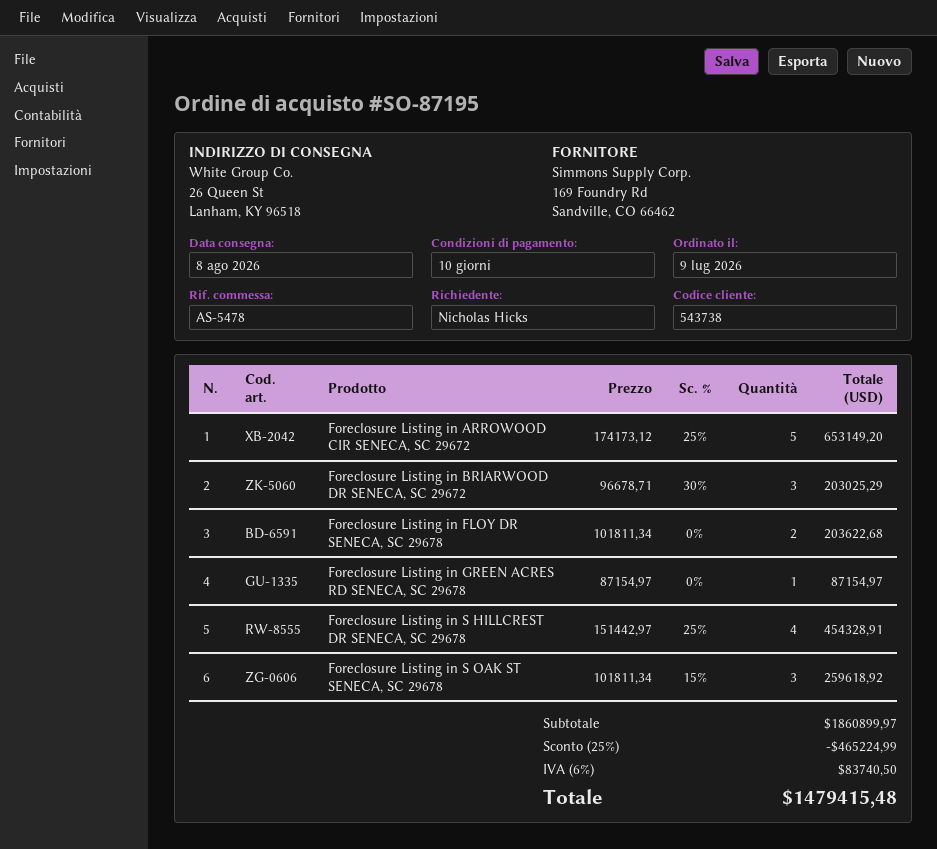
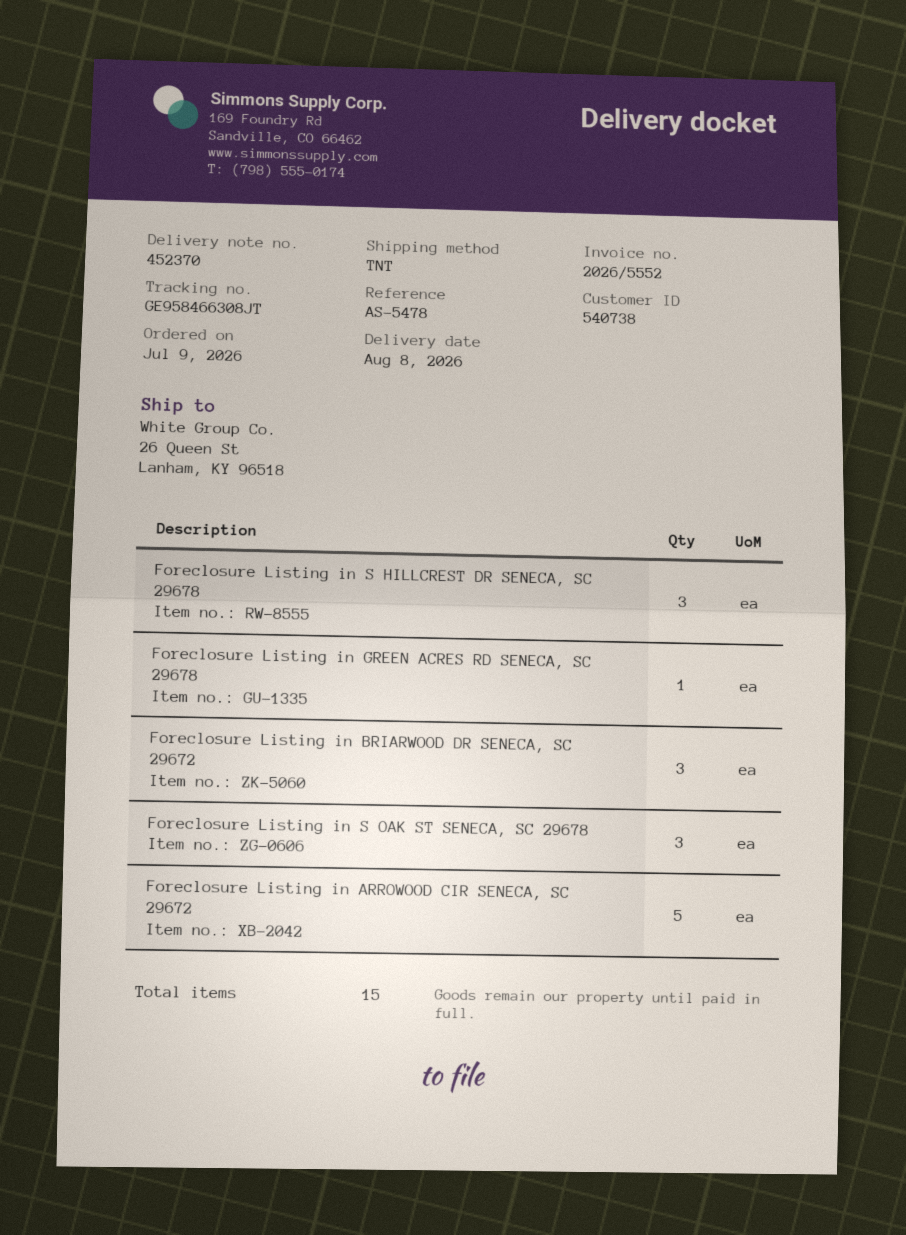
customer number: 543738 -> 540738
Foreclosure Listing in FLOY DR SENECA, SC 29678: 2 -> none
Foreclosure Listing in S HILLCREST DR SENECA, SC 29678: 4 -> 3

